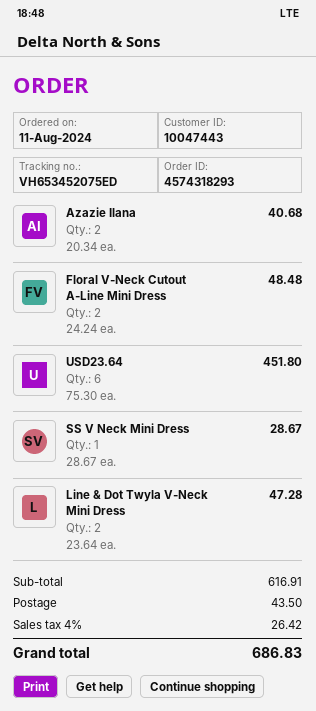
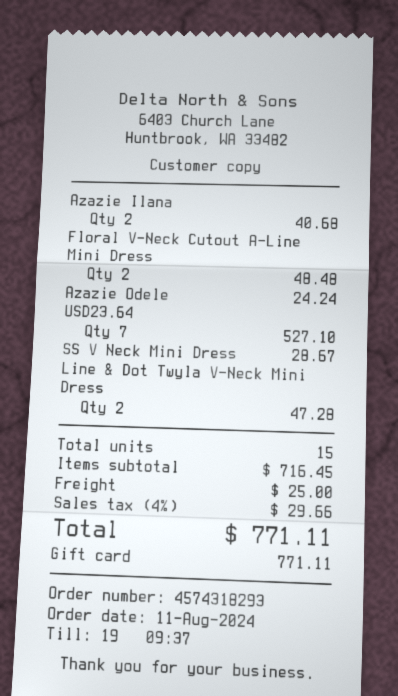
USD23.64: 6 for 451.80 -> 7 for 527.10
Azazie Odele: none -> 1 for 24.24
subtotal: 616.91 -> 716.45
shipping: 43.50 -> 25.00
tax: 4% = 26.42 -> 4% = 29.66
total: 686.83 -> 771.11

